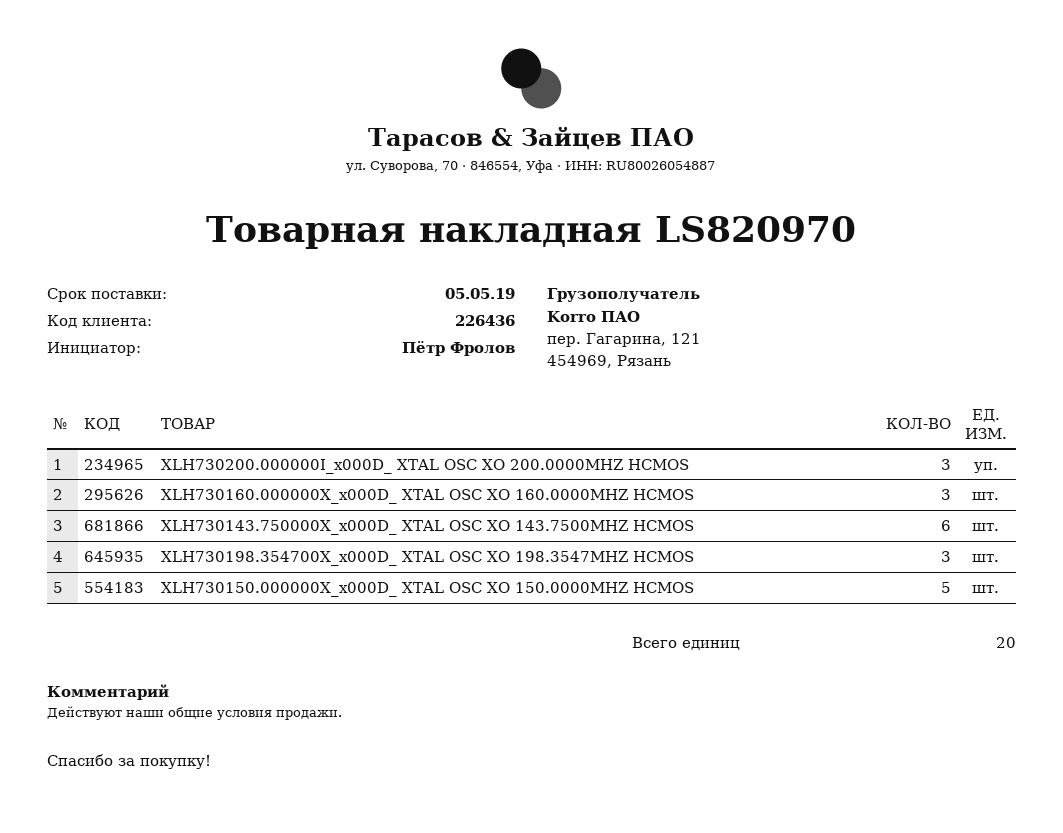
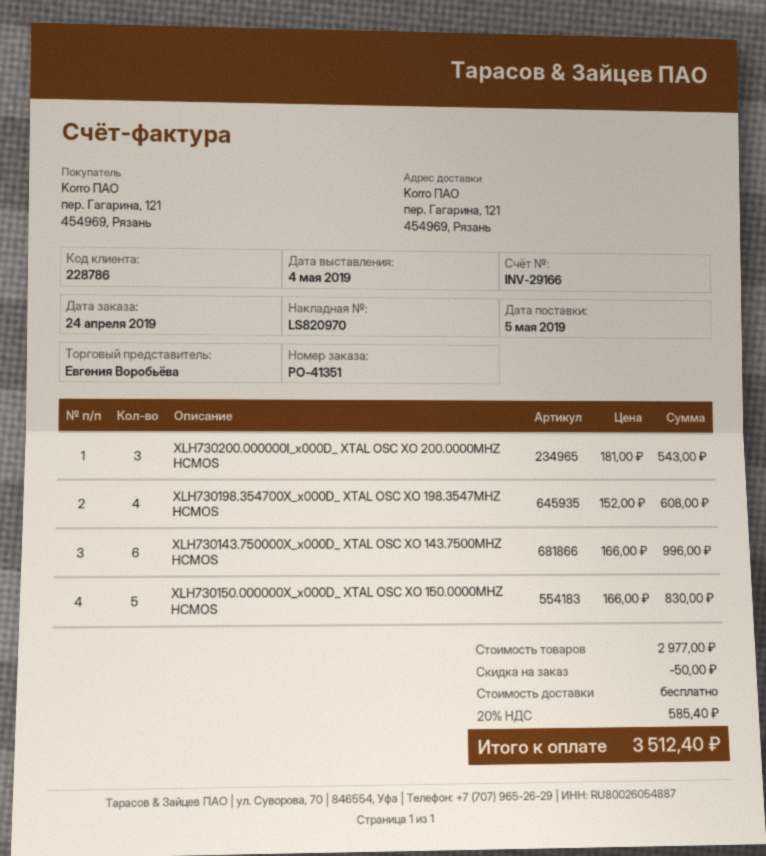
customer number: 226436 -> 228786
XLH730160.000000X_x000D_ XTAL OSC XO 160.0000MHZ HCMOS: 3 -> none
XLH730198.354700X_x000D_ XTAL OSC XO 198.3547MHZ HCMOS: 3 -> 4

